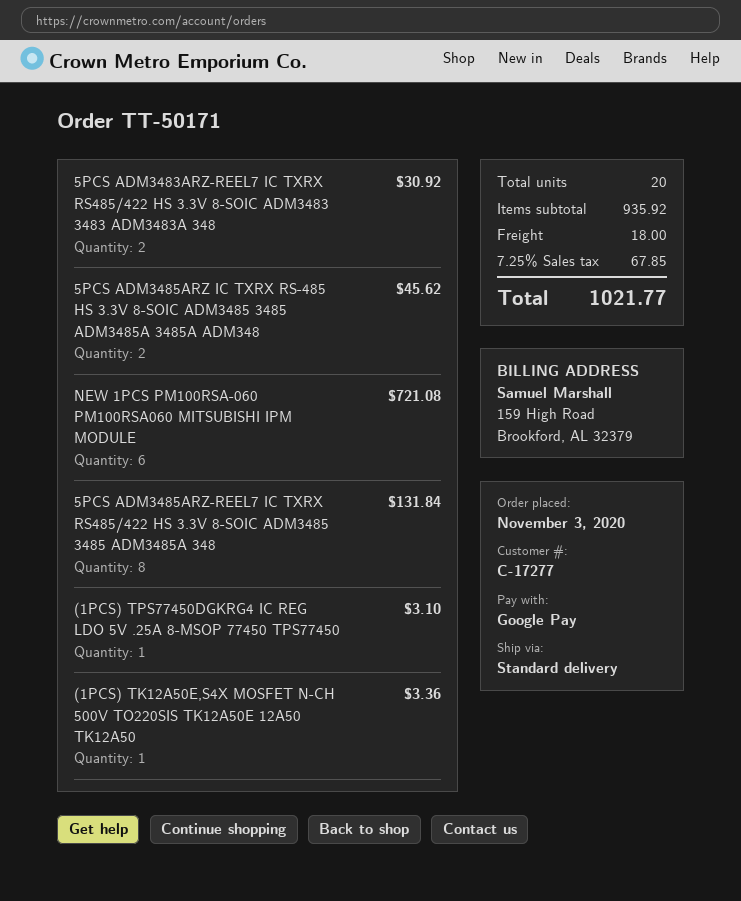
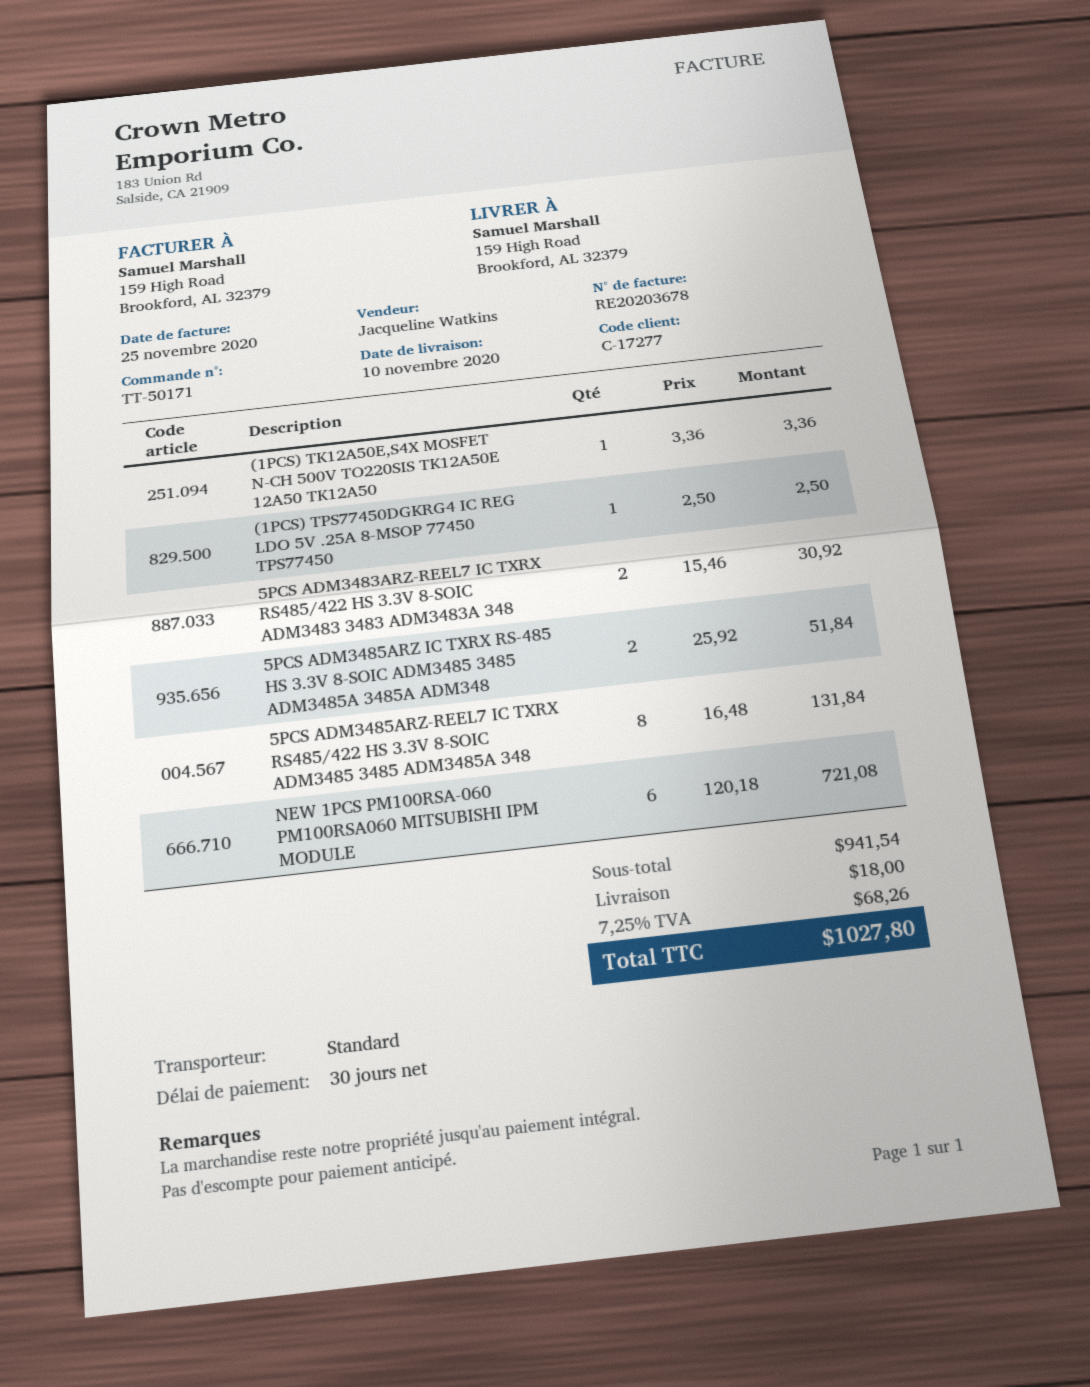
5PCS ADM3485ARZ IC TXRX RS-485 HS 3.3V 8-SOIC ADM3485 3485 ADM3485A 3485A ADM348: 2 for 45.62 -> 2 for 51.84
(1PCS) TPS77450DGKRG4 IC REG LDO 5V .25A 8-MSOP 77450 TPS77450: 1 for 3.10 -> 1 for 2.50
subtotal: 935.92 -> 941.54
tax: 7.25% = 67.85 -> 7.25% = 68.26
total: 1021.77 -> 1027.80

